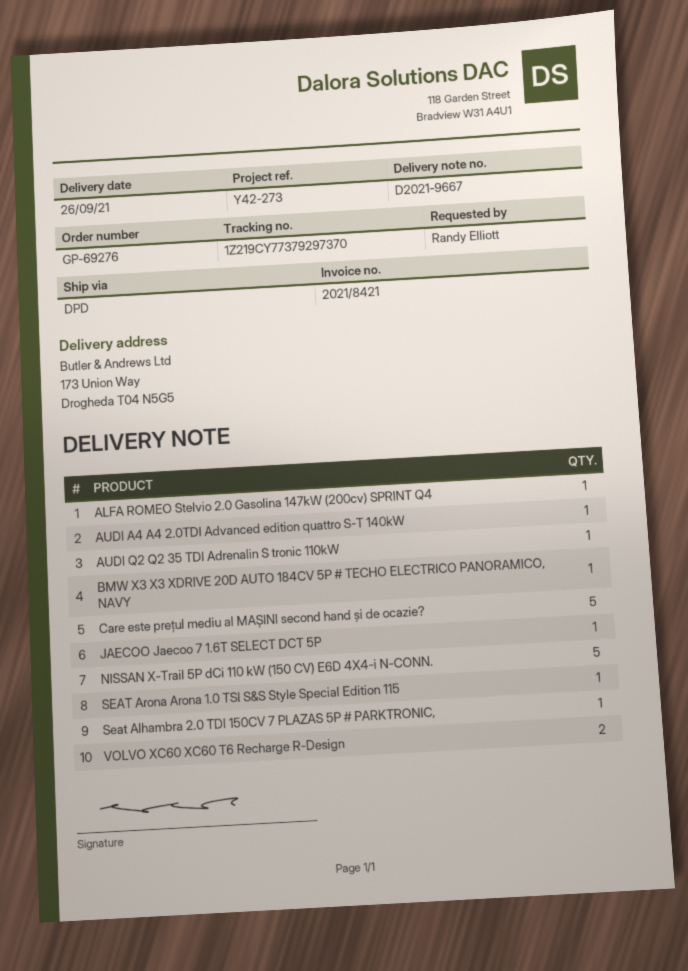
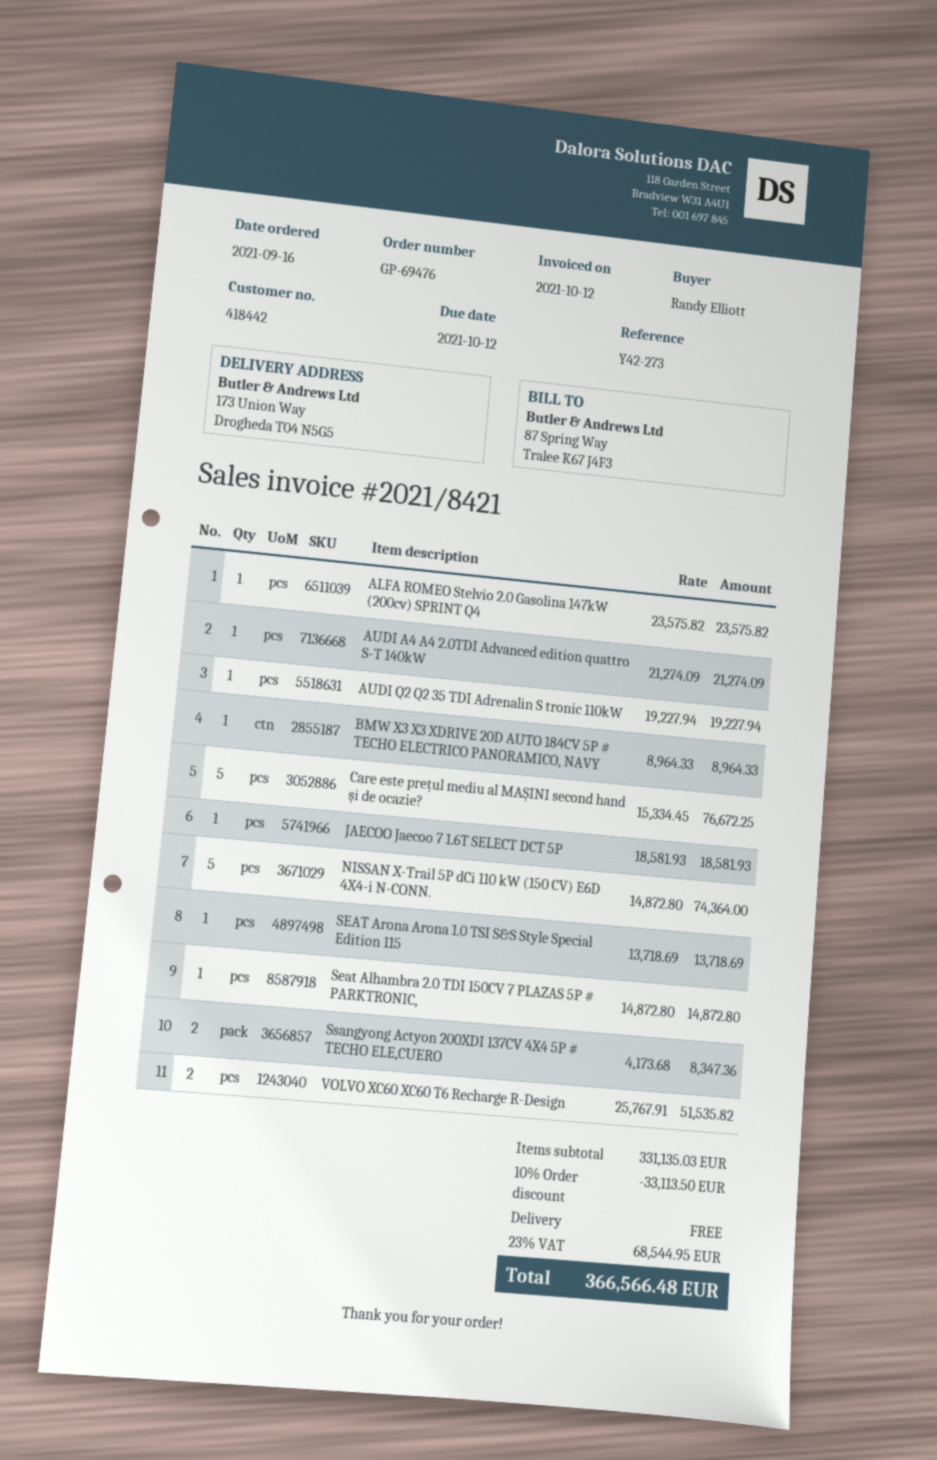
order number: GP-69276 -> GP-69476
Ssangyong Actyon 200XDI 137CV 4X4 5P # TECHO ELE,CUERO: none -> 2

